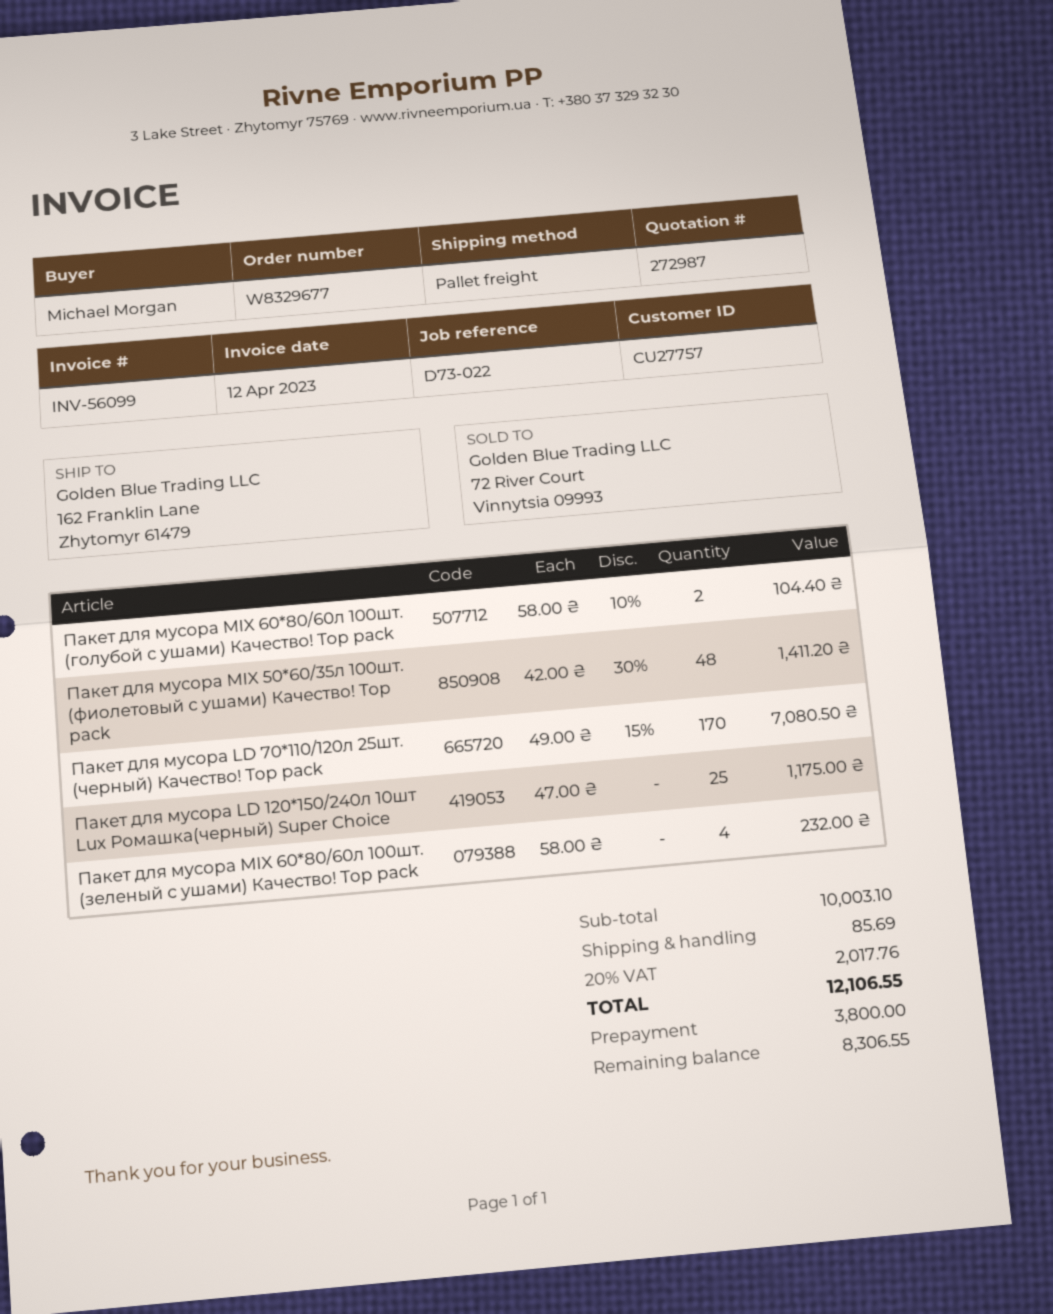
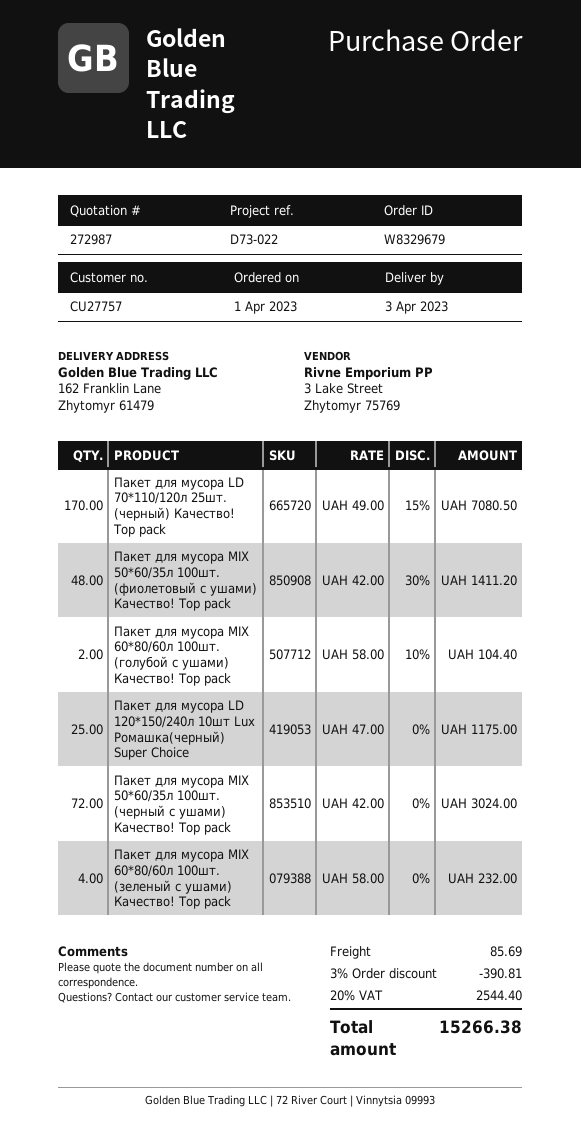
order number: W8329677 -> W8329679
Пакет для мусора MIX 50*60/35л 100шт. (черный с ушами) Качество! Top pack: none -> 72 x 42.00 = 3024.00
discount: none -> 3% = 390.81
tax: 20% = 2017.76 -> 20% = 2544.40
total: 12106.55 -> 15266.38

